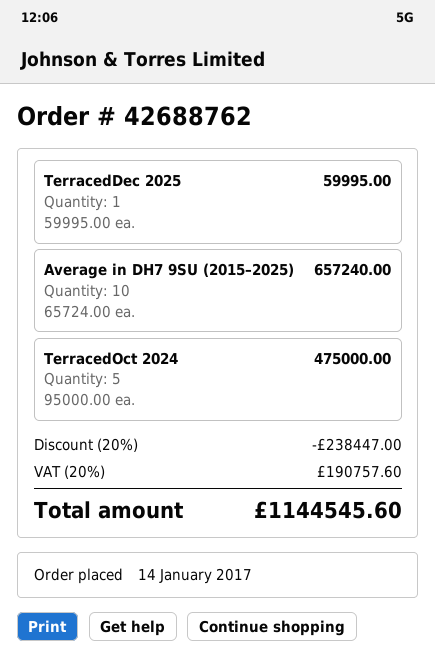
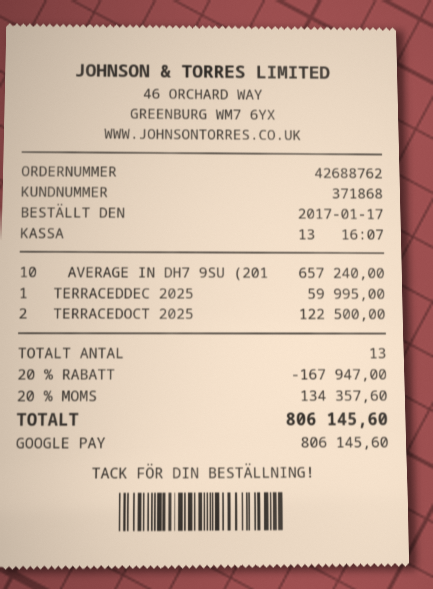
order date: 2017-01-14 -> 2017-01-17
TerracedOct 2024: 5 for 475000.00 -> none
TERRACEDOCT 2025: none -> 2 for 122500.00
discount: 20% = 238447.00 -> 20% = 167947.00
tax: 20% = 190757.60 -> 20% = 134357.60
total: 1144545.60 -> 806145.60

